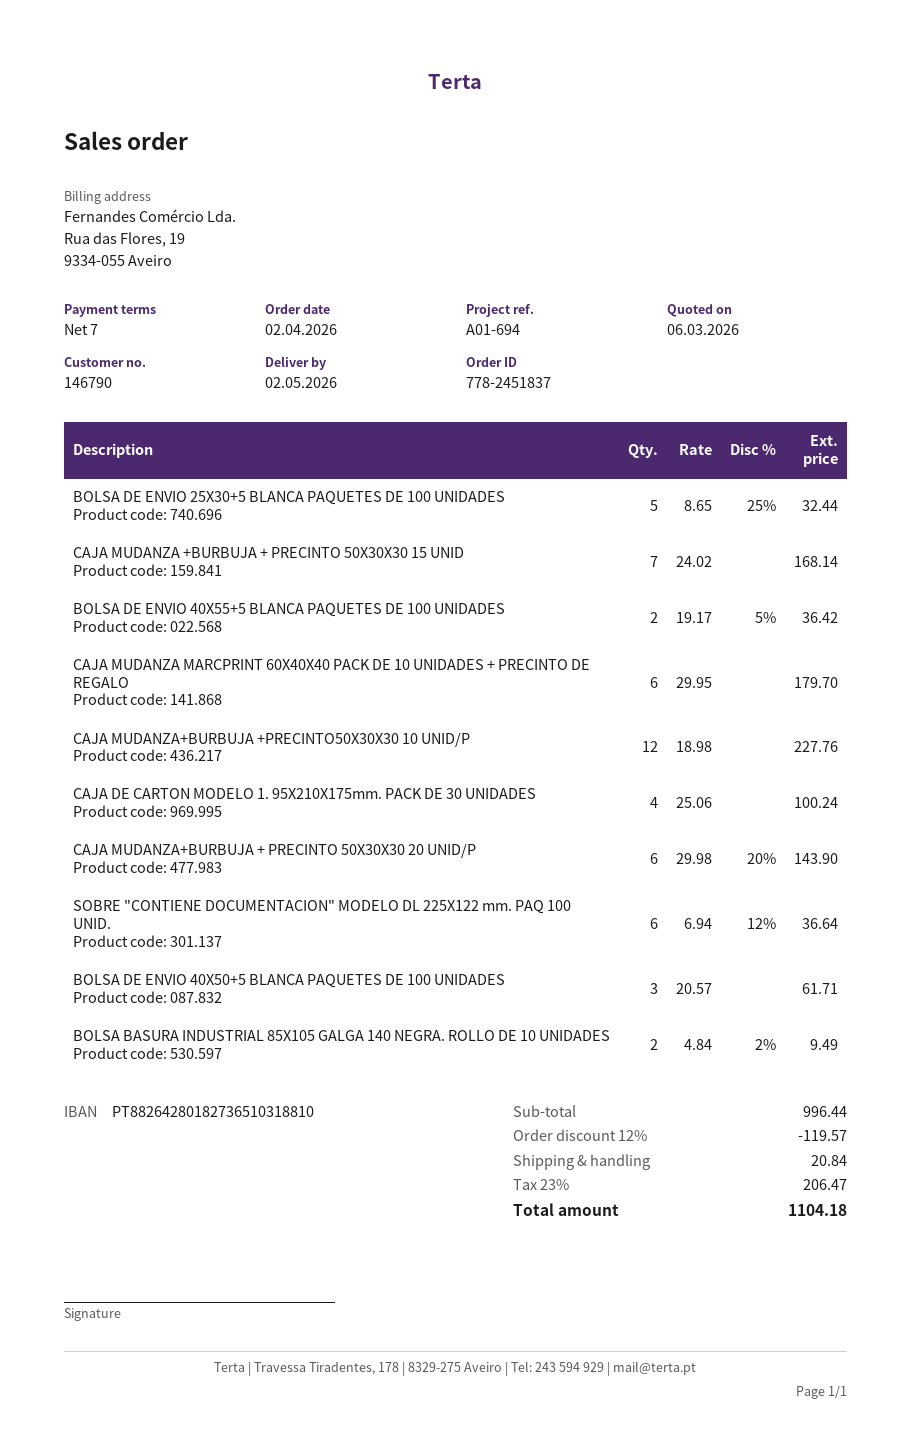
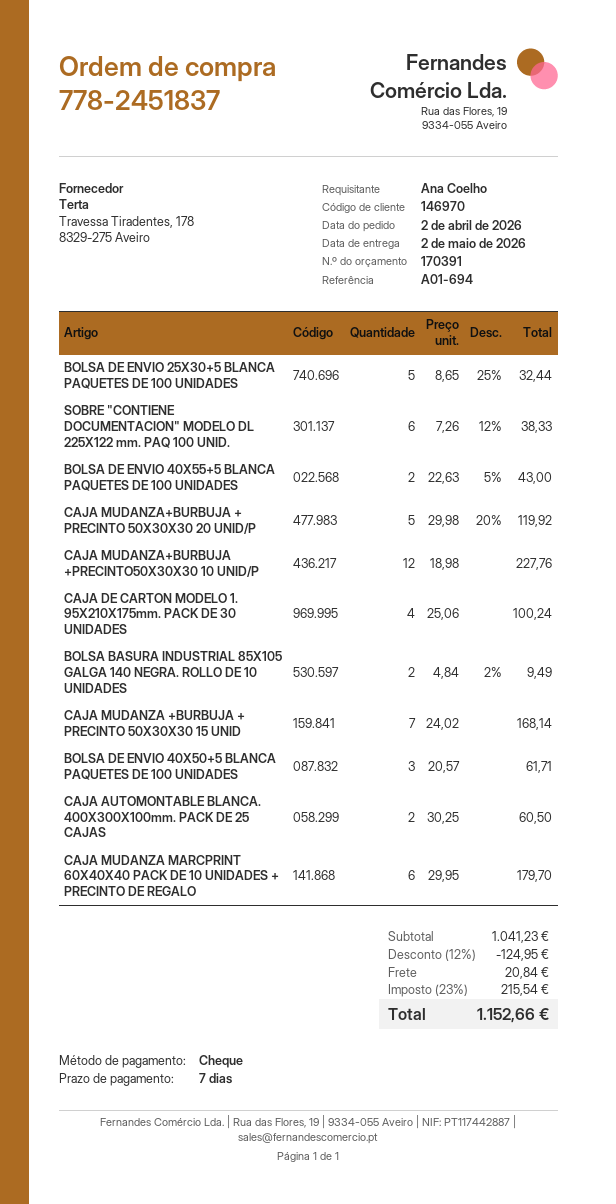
customer number: 146790 -> 146970
BOLSA DE ENVIO 40X55+5 BLANCA PAQUETES DE 100 UNIDADES: 2 x 19.17 - 5% = 36.42 -> 2 x 22.63 - 5% = 43.00
CAJA MUDANZA+BURBUJA + PRECINTO 50X30X30 20 UNID/P: 6 x 29.98 - 20% = 143.90 -> 5 x 29.98 - 20% = 119.92
SOBRE "CONTIENE DOCUMENTACION" MODELO DL 225X122 mm. PAQ 100 UNID.: 6 x 6.94 - 12% = 36.64 -> 6 x 7.26 - 12% = 38.33
CAJA AUTOMONTABLE BLANCA. 400X300X100mm. PACK DE 25 CAJAS: none -> 2 x 30.25 = 60.50
subtotal: 996.44 -> 1041.23
discount: 12% = 119.57 -> 12% = 124.95
tax: 23% = 206.47 -> 23% = 215.54
total: 1104.18 -> 1152.66

